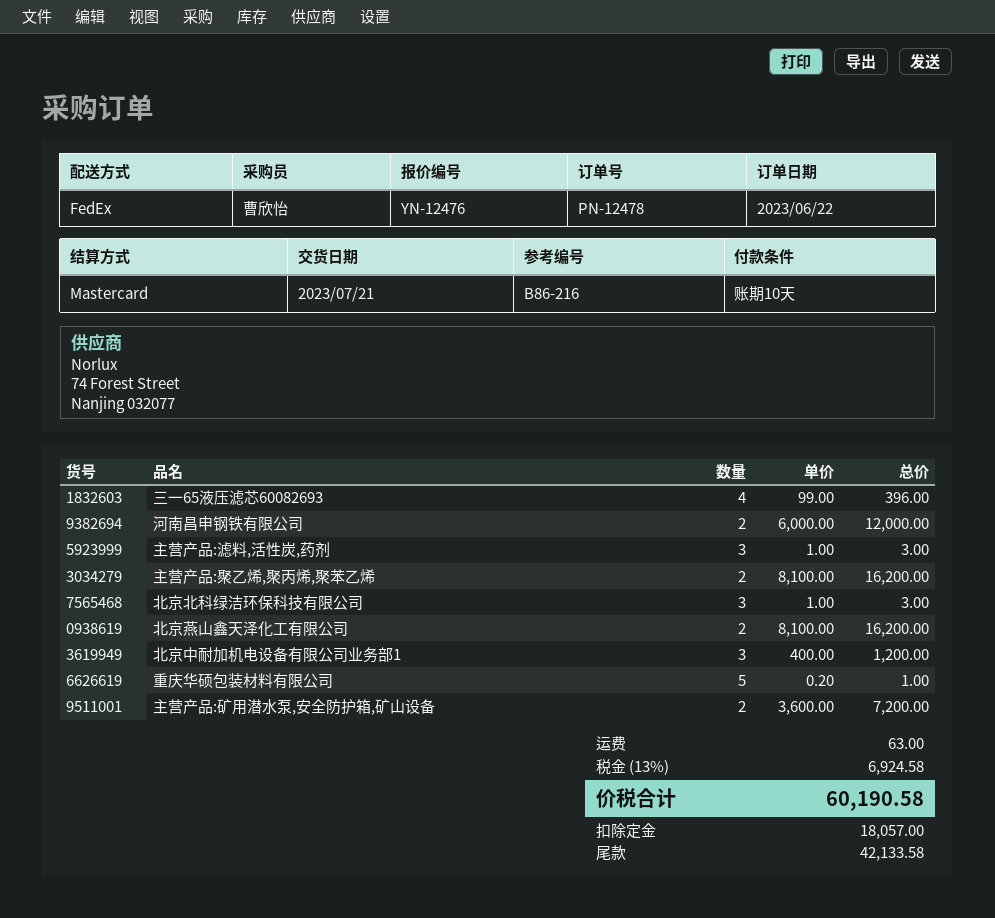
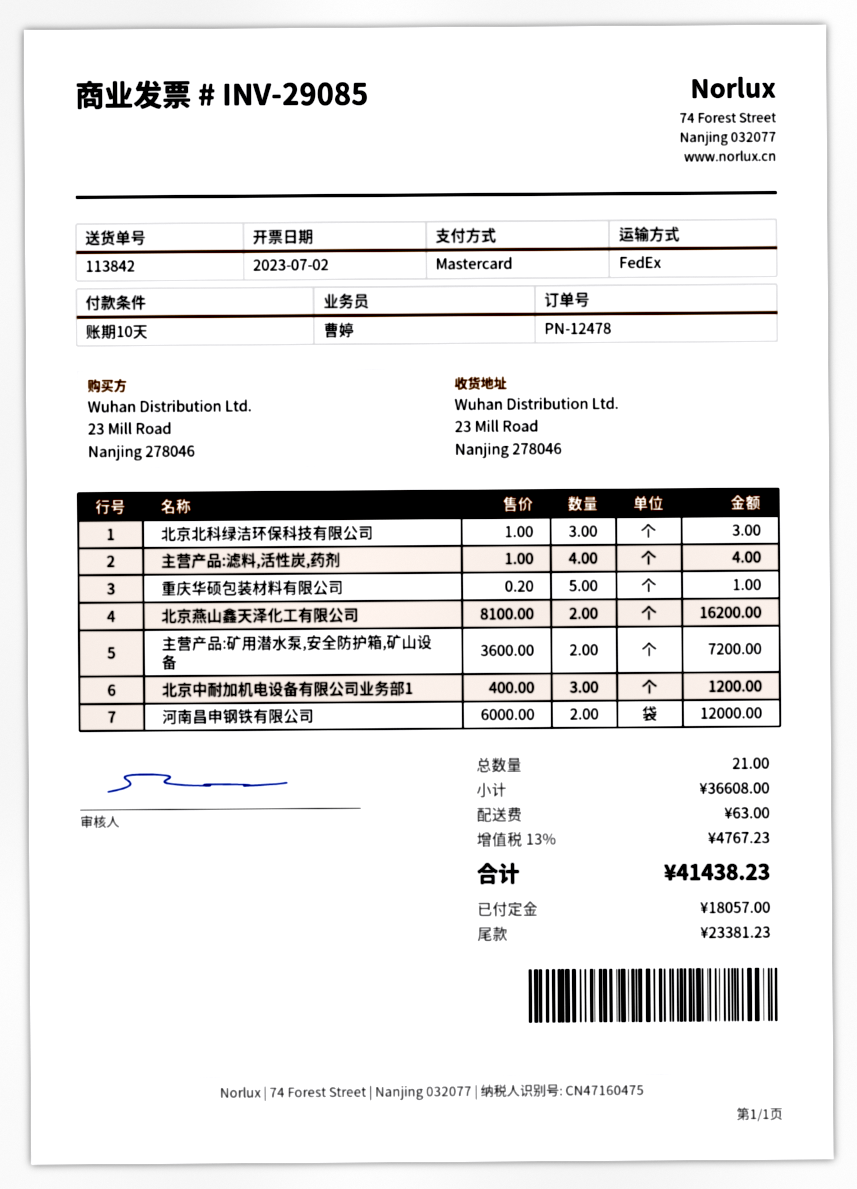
三一65液压滤芯60082693: 4 x 99.00 = 396.00 -> none
主营产品:滤料,活性炭,药剂: 3 x 1.00 = 3.00 -> 4 x 1.00 = 4.00
主营产品:聚乙烯,聚丙烯,聚苯乙烯: 2 x 8100.00 = 16200.00 -> none
tax: 13% = 6924.58 -> 13% = 4767.23
total: 60190.58 -> 41438.23
balance: 42133.58 -> 23381.23

